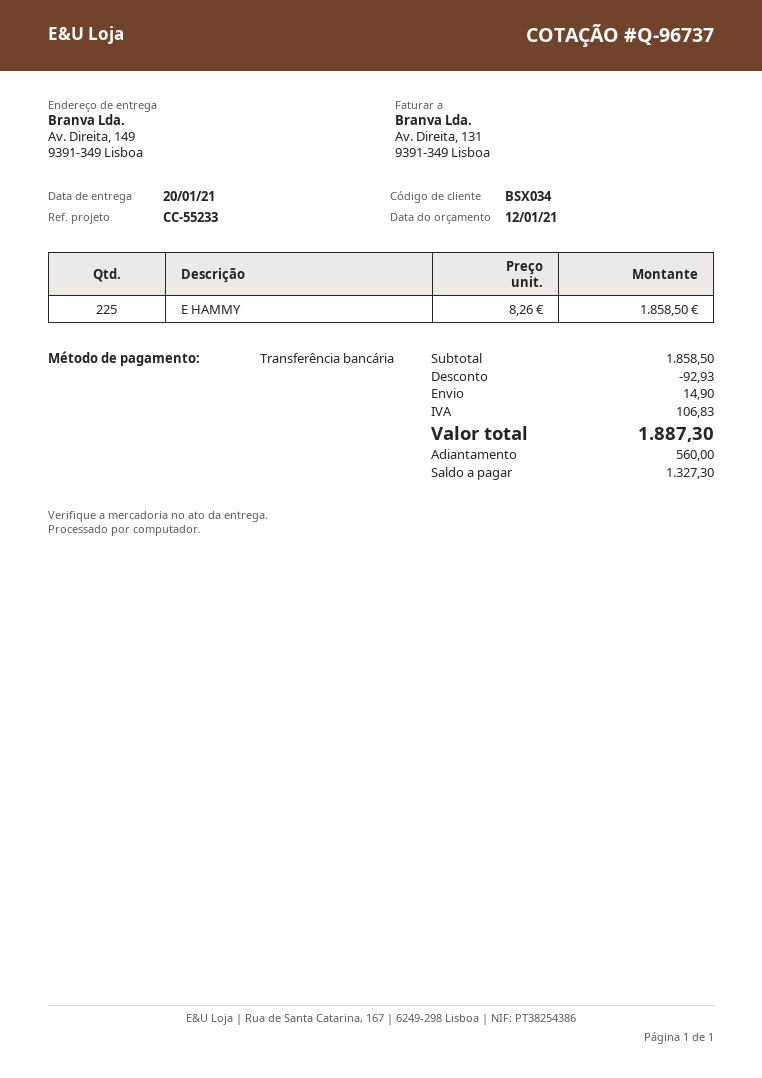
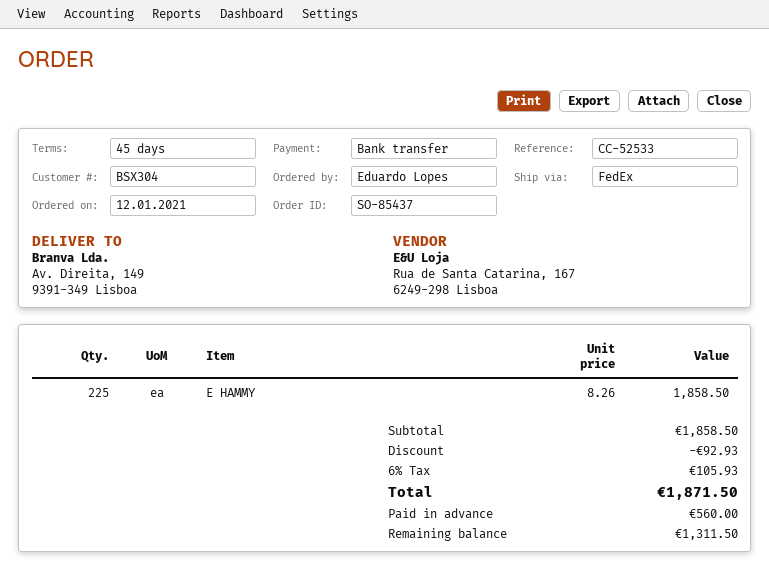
customer number: BSX034 -> BSX304
reference: CC-55233 -> CC-52533
shipping: 14.90 -> none
tax: 106.83 -> 105.93
total: 1887.30 -> 1871.50
balance: 1327.30 -> 1311.50

